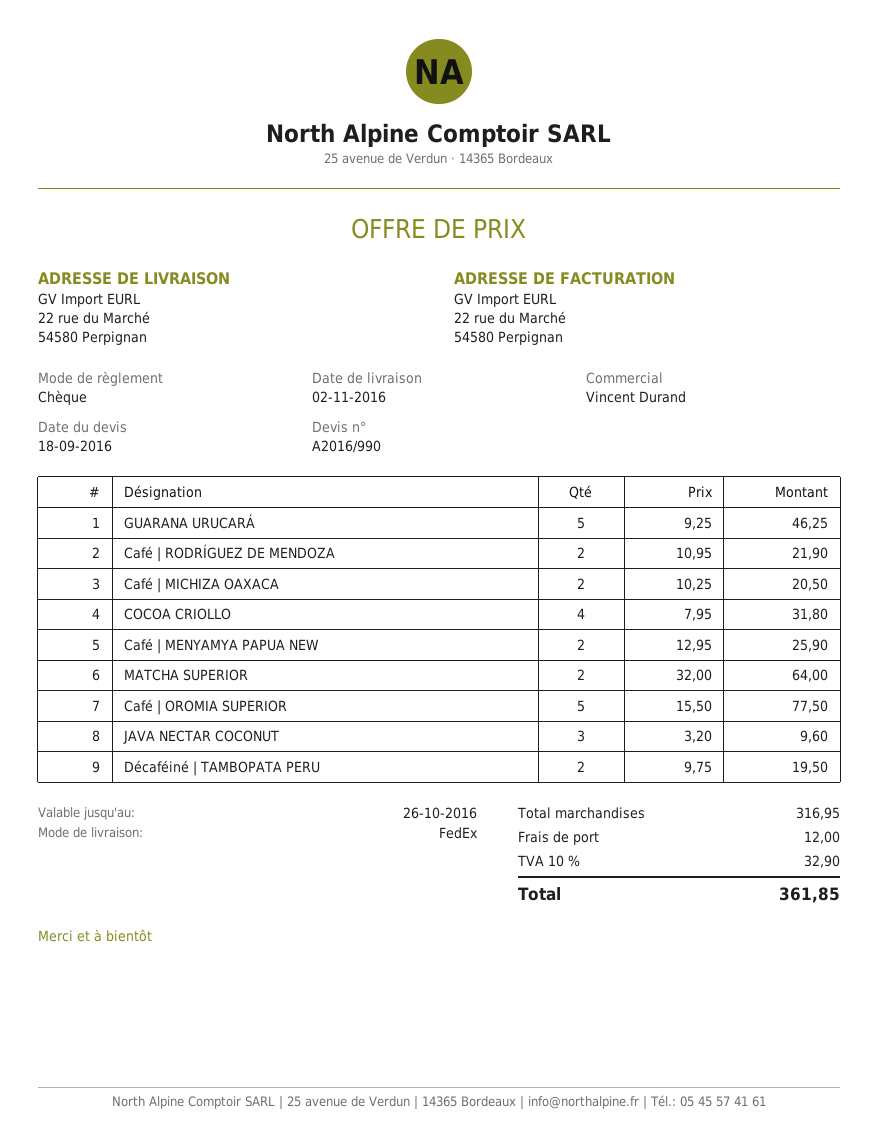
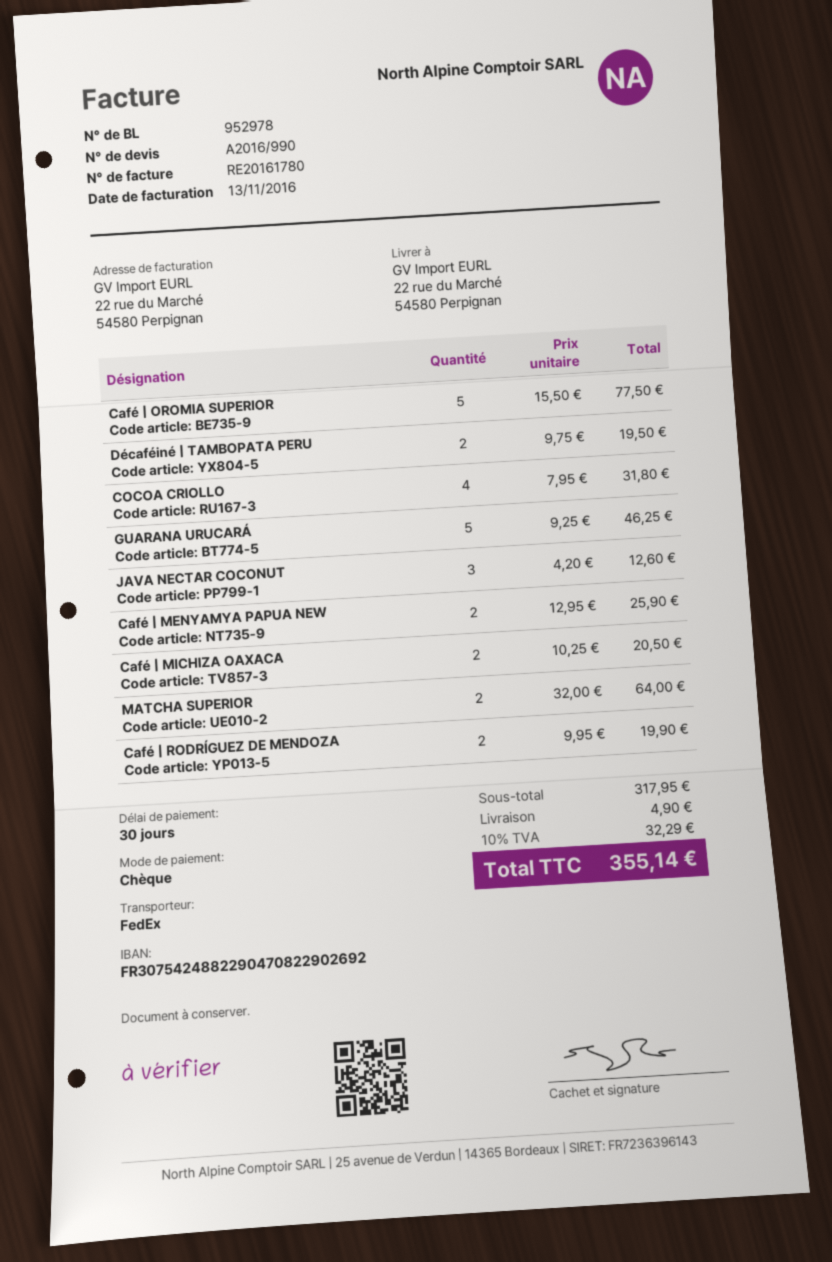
Café | RODRÍGUEZ DE MENDOZA: 2 x 10.95 = 21.90 -> 2 x 9.95 = 19.90
JAVA NECTAR COCONUT: 3 x 3.20 = 9.60 -> 3 x 4.20 = 12.60
subtotal: 316.95 -> 317.95
shipping: 12.00 -> 4.90
tax: 10% = 32.90 -> 10% = 32.29
total: 361.85 -> 355.14

